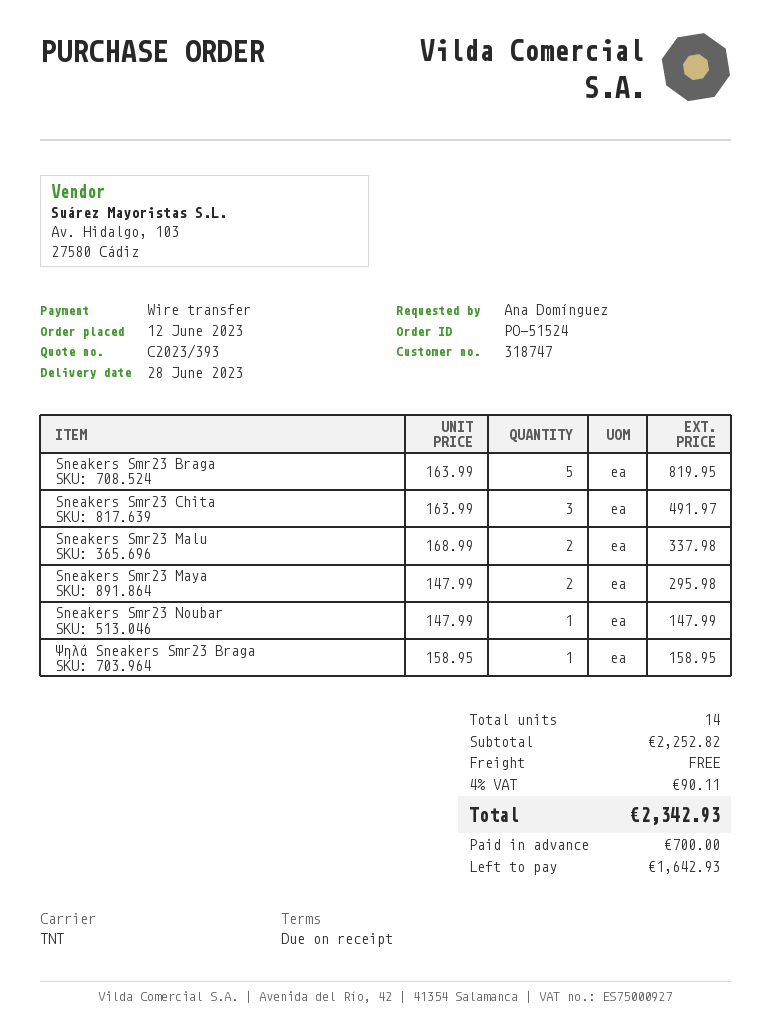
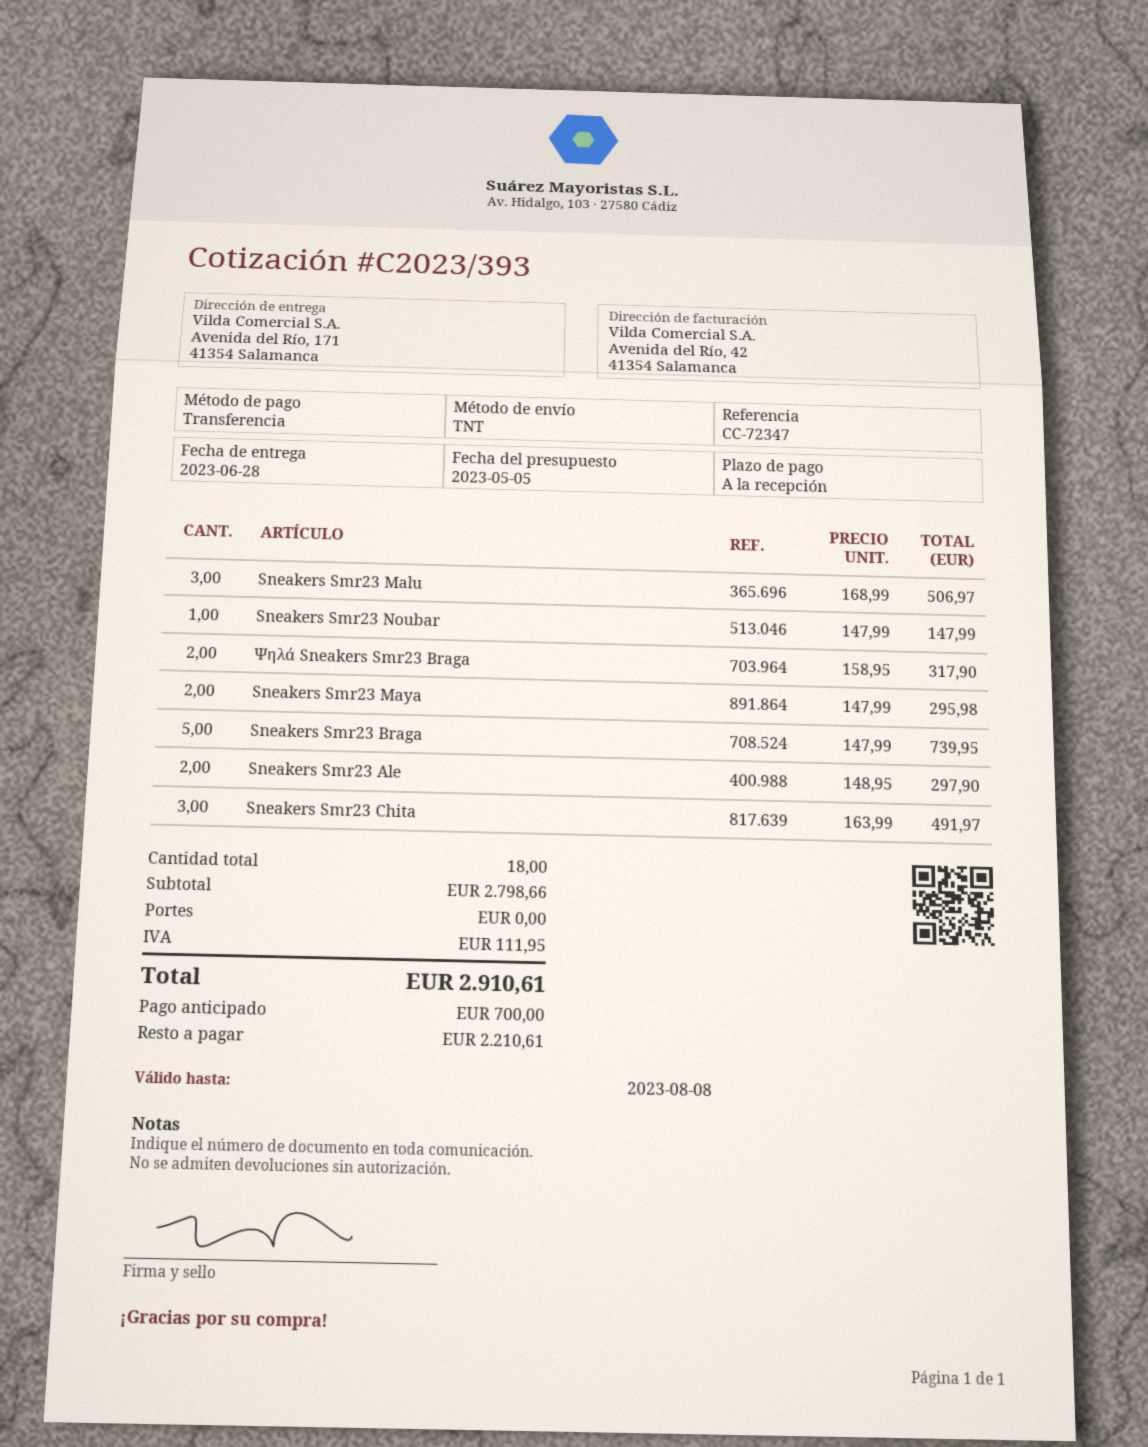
Sneakers Smr23 Braga: 5 x 163.99 = 819.95 -> 5 x 147.99 = 739.95
Sneakers Smr23 Malu: 2 x 168.99 = 337.98 -> 3 x 168.99 = 506.97
Ψηλά Sneakers Smr23 Braga: 1 x 158.95 = 158.95 -> 2 x 158.95 = 317.90
Sneakers Smr23 Ale: none -> 2 x 148.95 = 297.90
total quantity: 14 -> 18
subtotal: 2252.82 -> 2798.66
tax: 90.11 -> 111.95
total: 2342.93 -> 2910.61
balance: 1642.93 -> 2210.61

